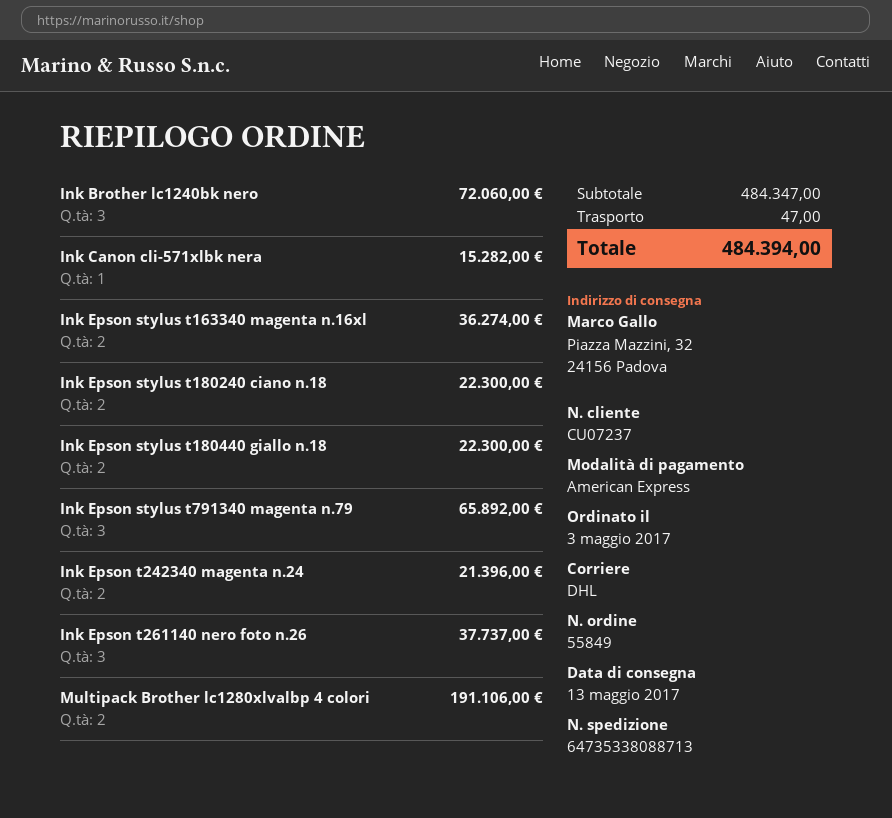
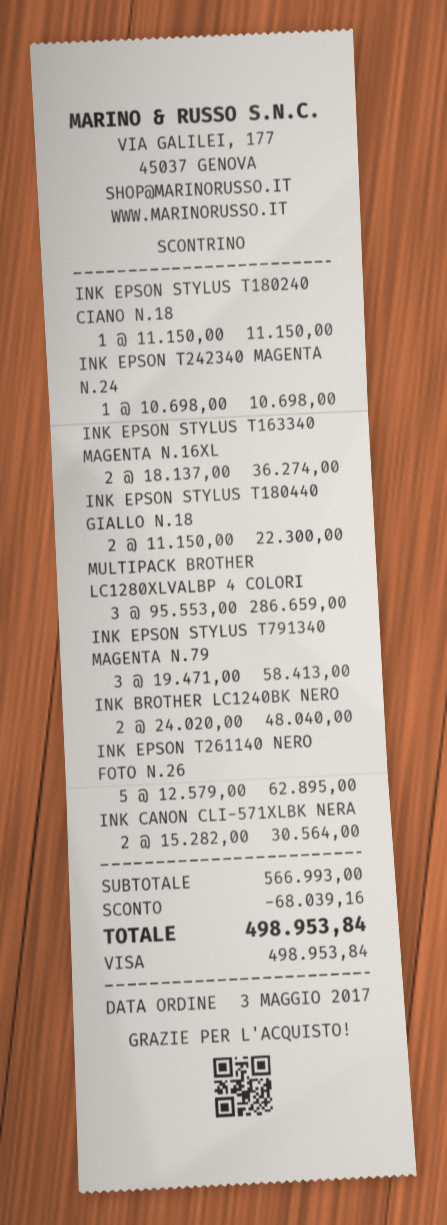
payment method: American Express -> Visa
Ink Brother lc1240bk nero: 3 for 72060.00 -> 2 for 48040.00
Ink Canon cli-571xlbk nera: 1 for 15282.00 -> 2 for 30564.00
Ink Epson stylus t180240 ciano n.18: 2 for 22300.00 -> 1 for 11150.00
Ink Epson stylus t791340 magenta n.79: 3 for 65892.00 -> 3 for 58413.00
Ink Epson t242340 magenta n.24: 2 for 21396.00 -> 1 for 10698.00
Ink Epson t261140 nero foto n.26: 3 for 37737.00 -> 5 for 62895.00
Multipack Brother lc1280xlvalbp 4 colori: 2 for 191106.00 -> 3 for 286659.00
subtotal: 484347.00 -> 566993.00
discount: none -> 68039.16
shipping: 47.00 -> none
total: 484394.00 -> 498953.84

